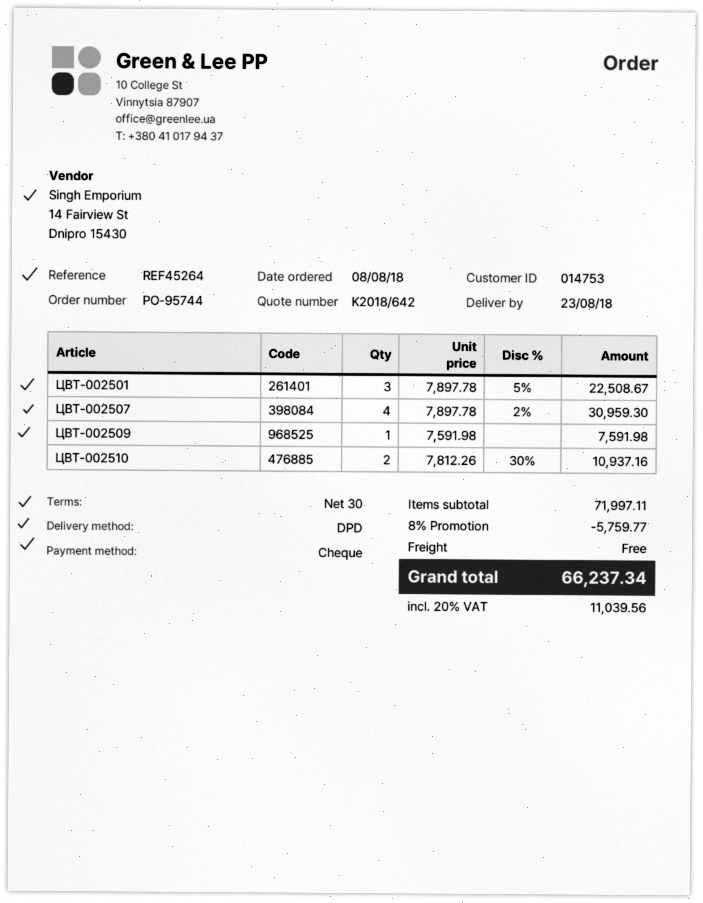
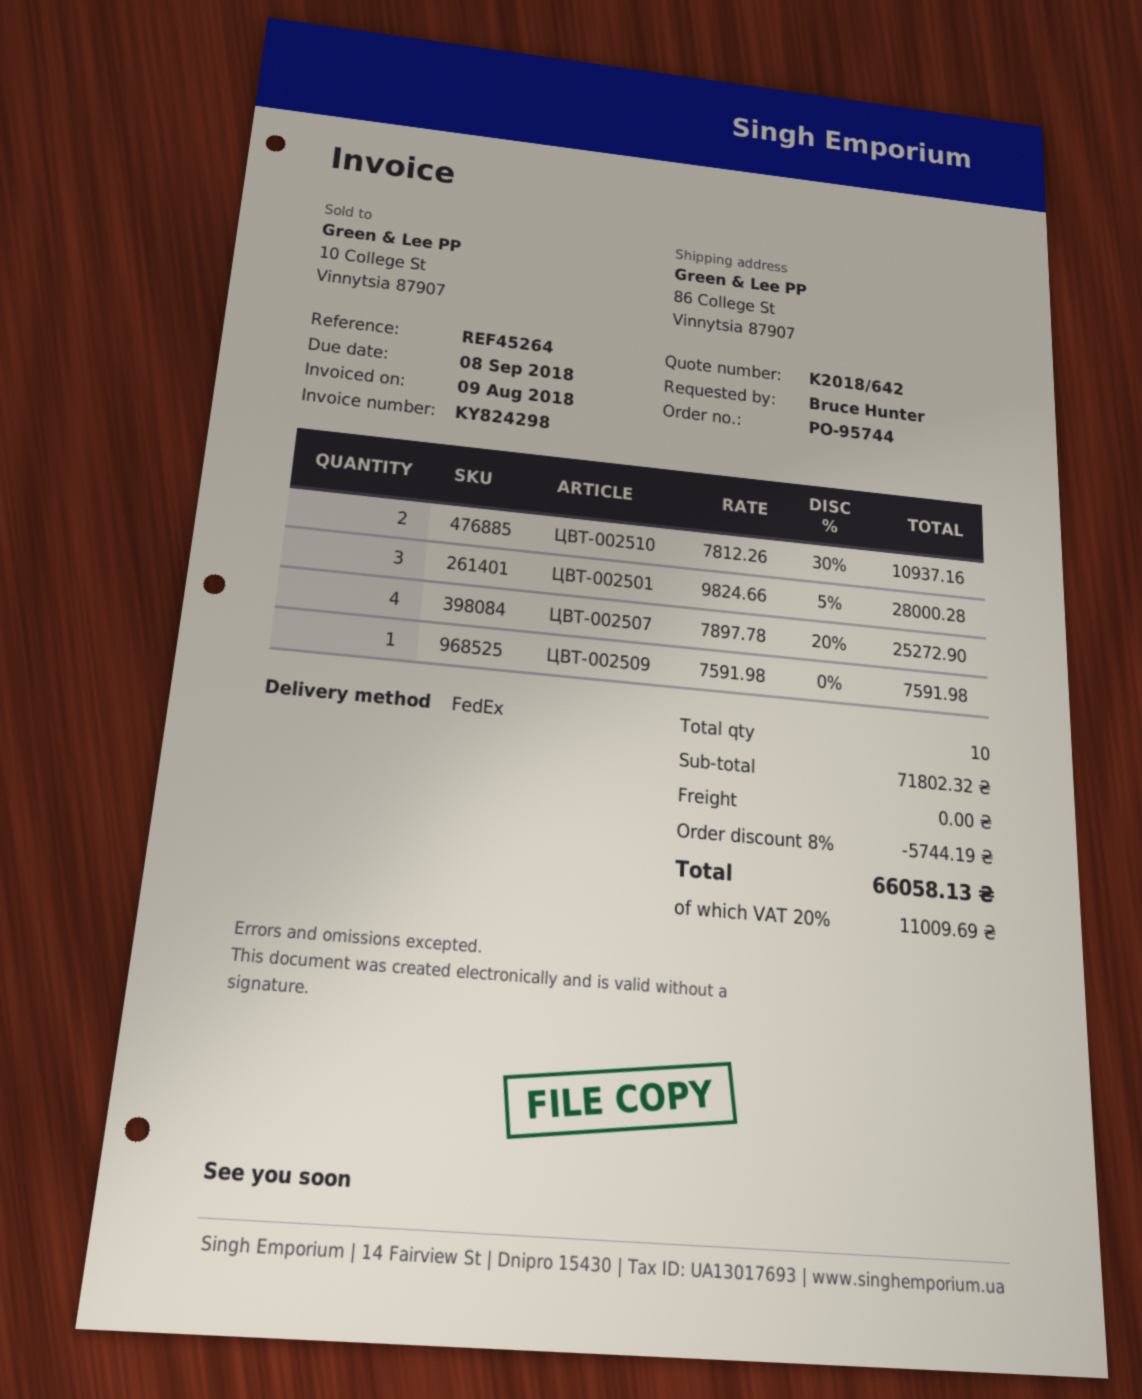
shipping method: DPD -> FedEx
ЦВТ-002501: 3 x 7897.78 - 5% = 22508.67 -> 3 x 9824.66 - 5% = 28000.28
ЦВТ-002507: 4 x 7897.78 - 2% = 30959.30 -> 4 x 7897.78 - 20% = 25272.90
subtotal: 71997.11 -> 71802.32
discount: 8% = 5759.77 -> 8% = 5744.19
tax: 20% = 11039.56 -> 20% = 11009.69
total: 66237.34 -> 66058.13

